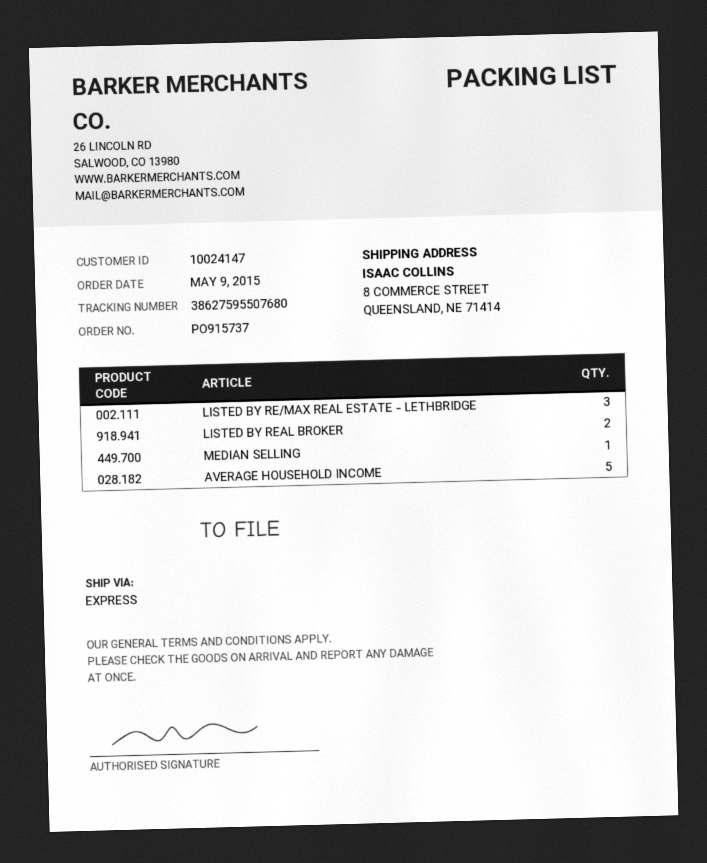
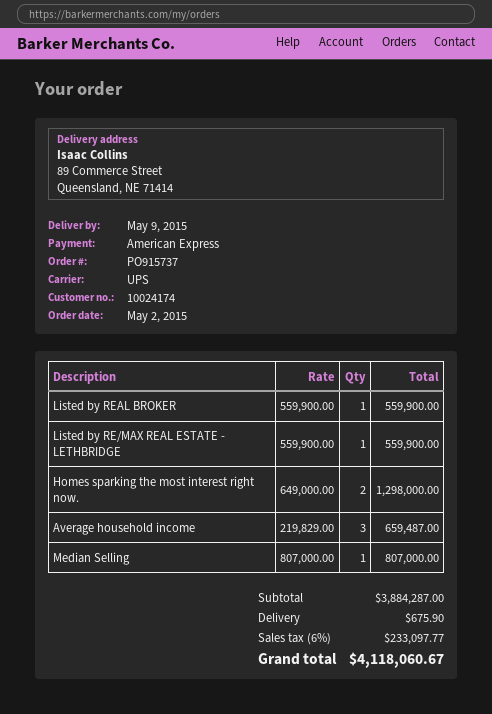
order date: 2015-05-09 -> 2015-05-02
customer number: 10024147 -> 10024174
shipping method: express -> UPS
ship to: 8 COMMERCE STREET, QUEENSLAND, NE 71414 -> 89 Commerce Street, Queensland, NE 71414
LISTED BY RE/MAX REAL ESTATE - LETHBRIDGE: 3 -> 1
LISTED BY REAL BROKER: 2 -> 1
AVERAGE HOUSEHOLD INCOME: 5 -> 3
Homes sparking the most interest right now.: none -> 2

